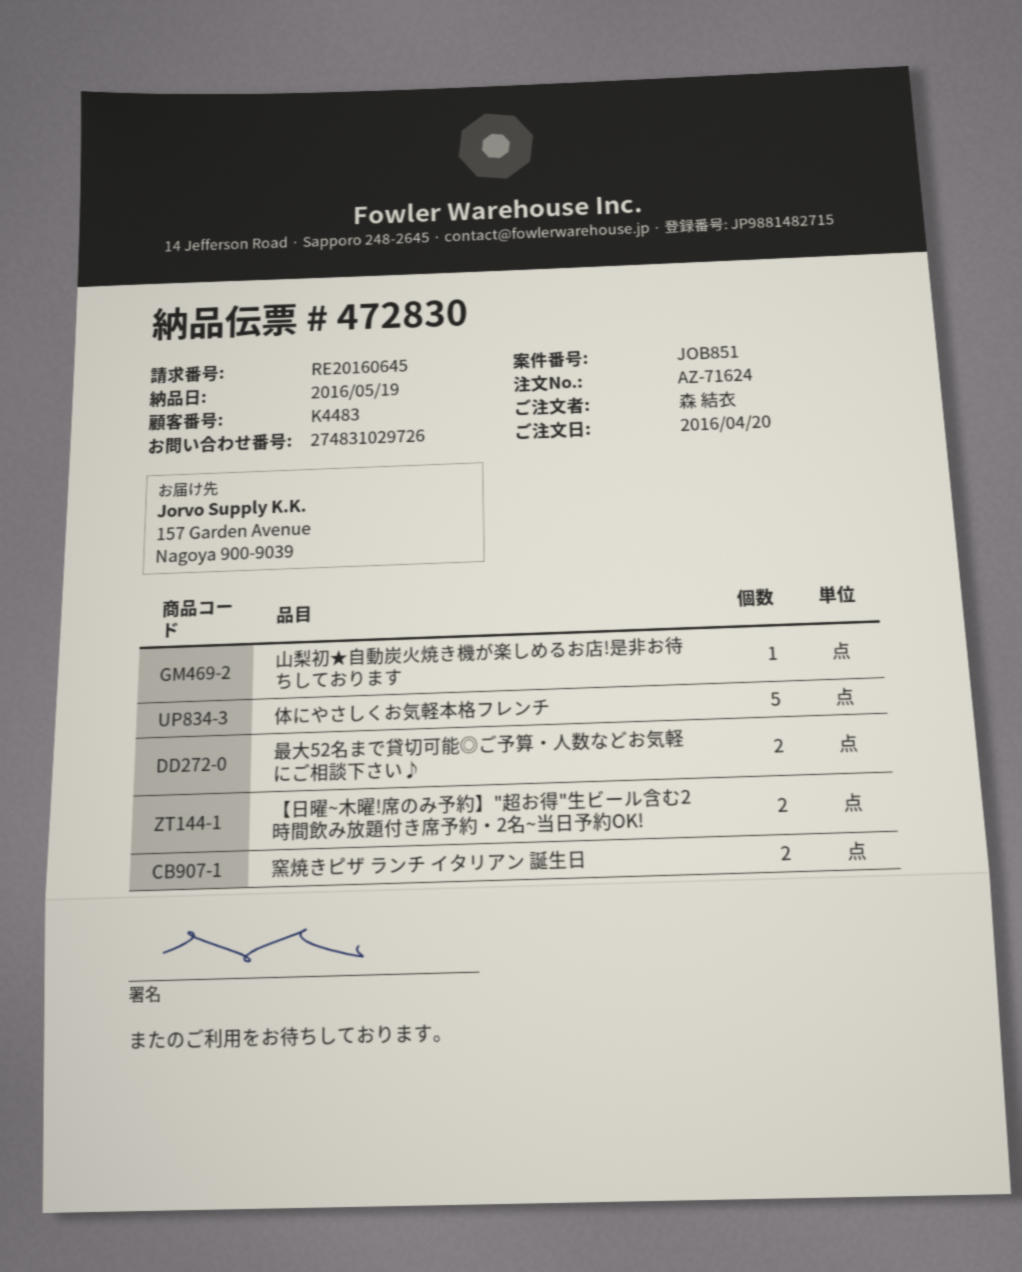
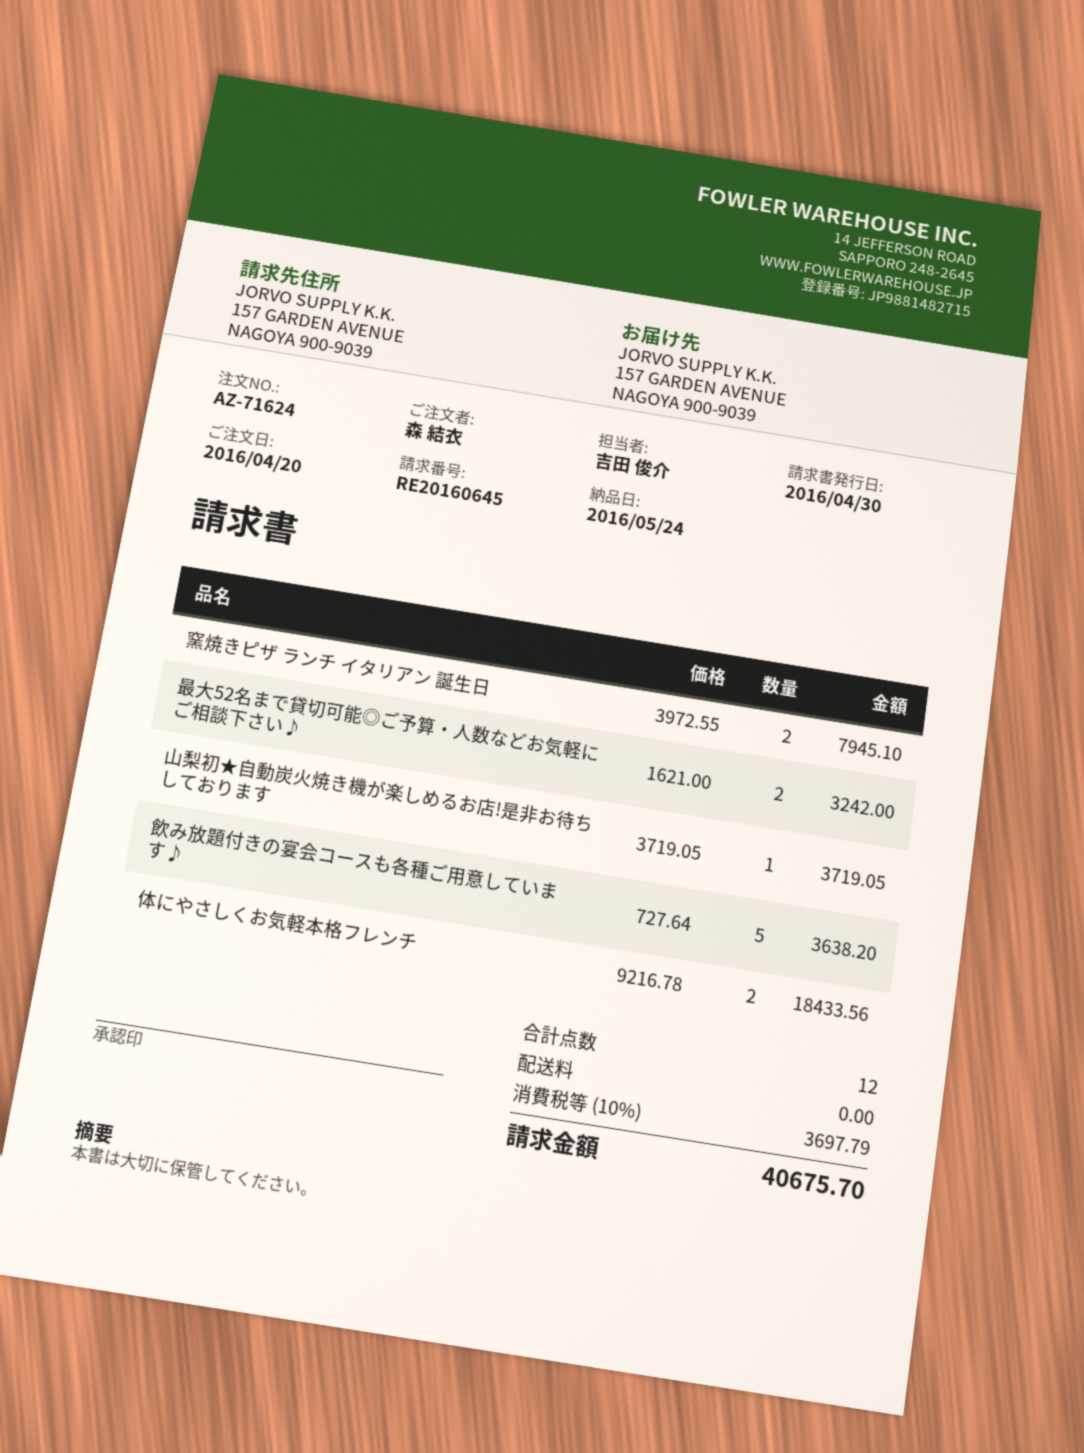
delivery date: 2016-05-19 -> 2016-05-24
体にやさしくお気軽本格フレンチ: 5 -> 2
【日曜~木曜!席のみ予約】"超お得"生ビール含む2時間飲み放題付き席予約・2名~当日予約OK!: 2 -> none
飲み放題付きの宴会コースも各種ご用意しています♪: none -> 5

